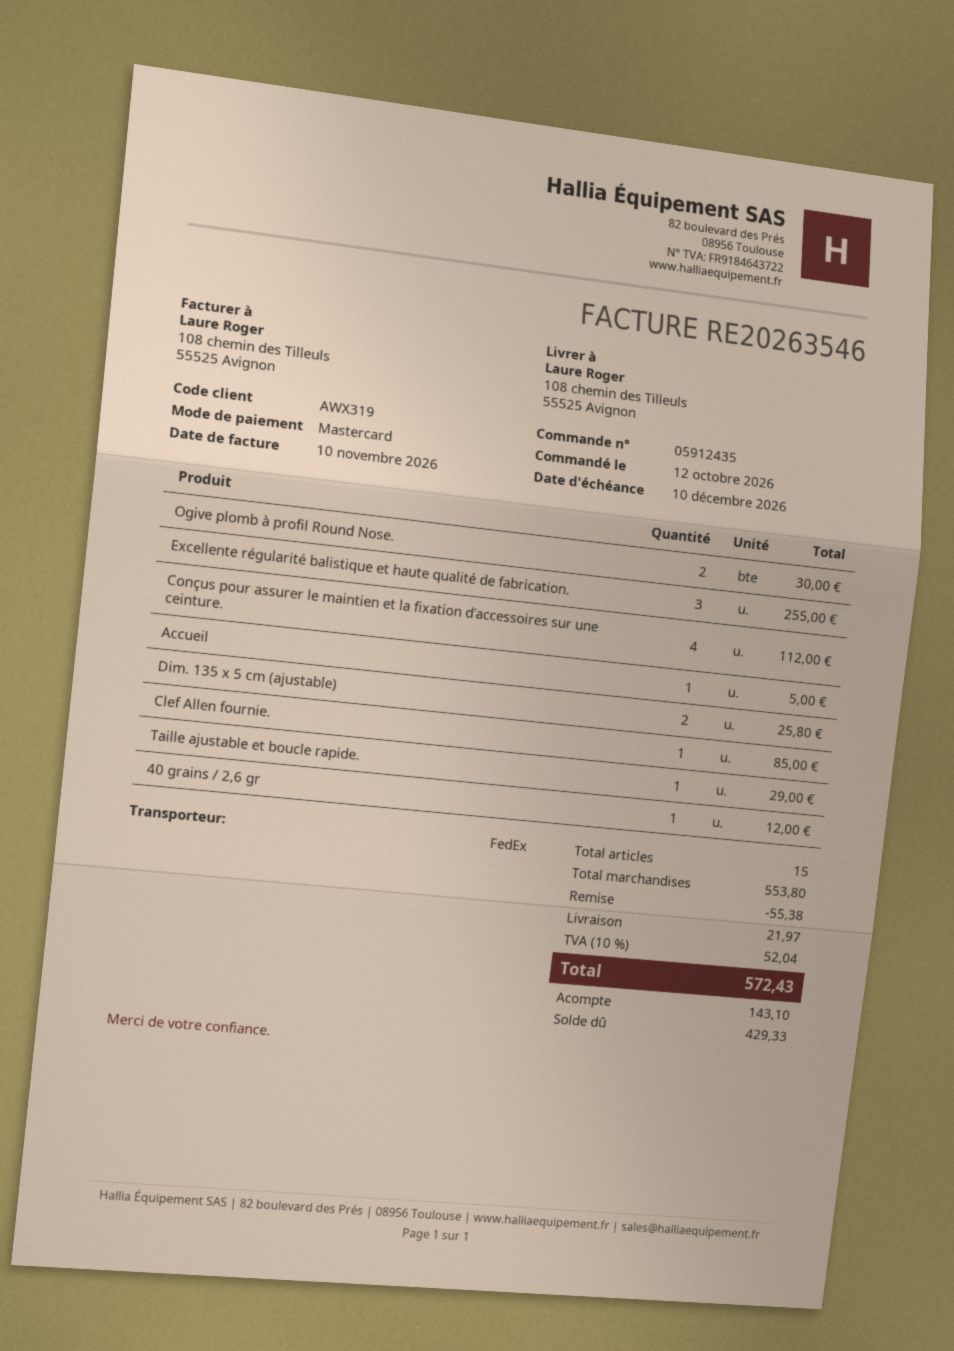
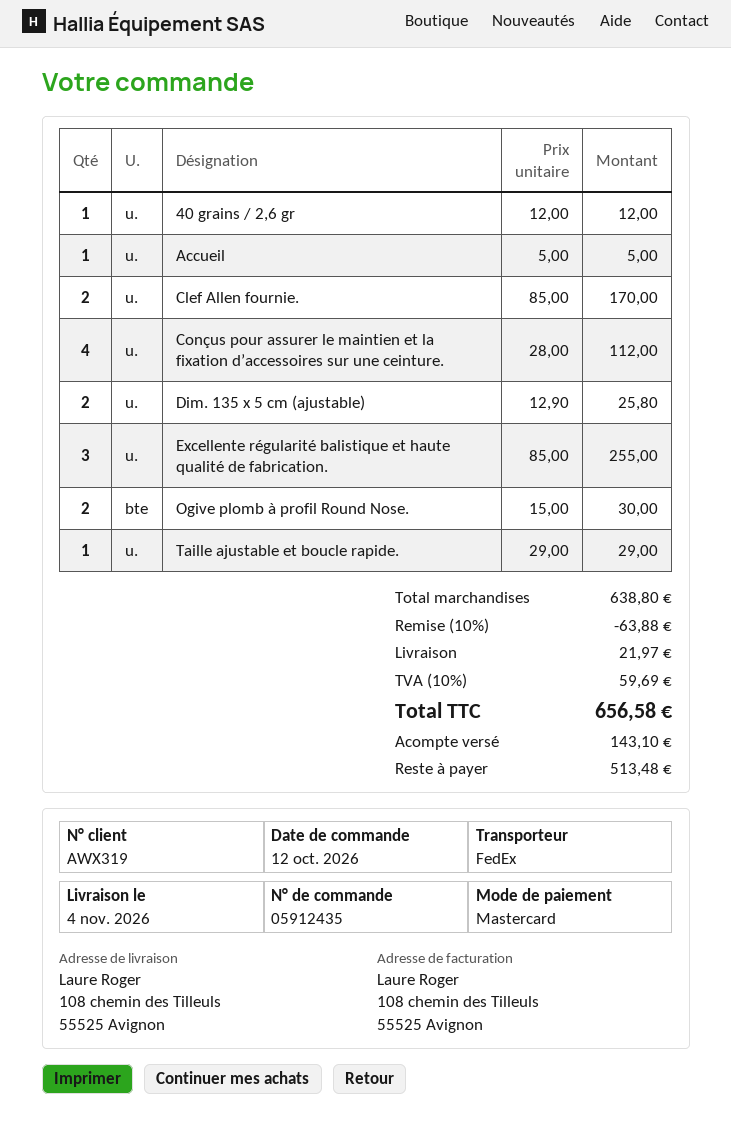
Clef Allen fournie.: 1 for 85.00 -> 2 for 170.00
subtotal: 553.80 -> 638.80
discount: 55.38 -> 63.88
tax: 10% = 52.04 -> 10% = 59.69
total: 572.43 -> 656.58
balance: 429.33 -> 513.48

